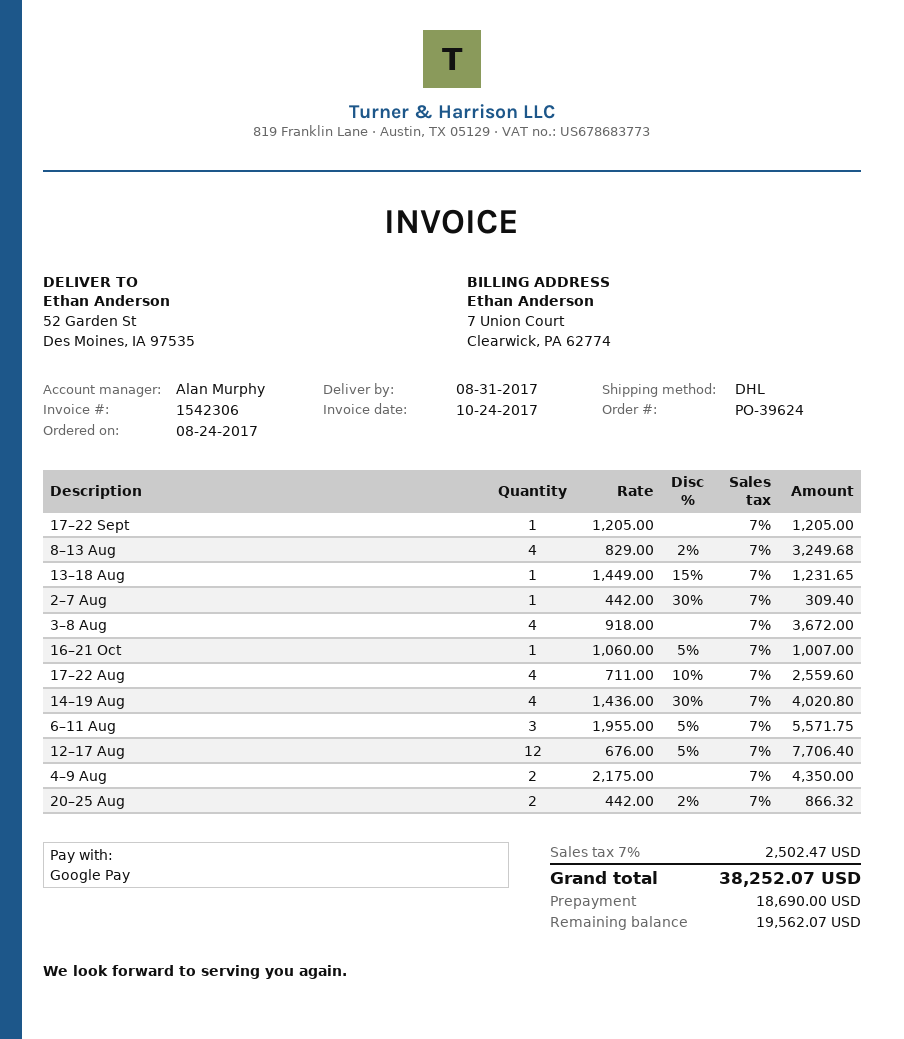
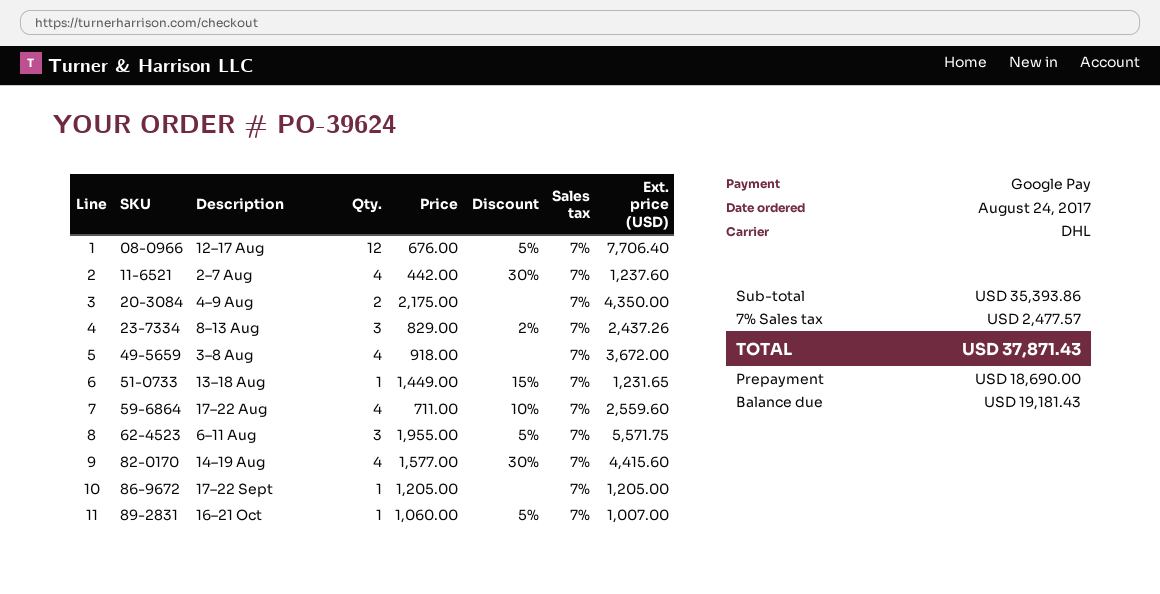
8–13 Aug: 4 x 829.00 - 2% = 3249.68 -> 3 x 829.00 - 2% = 2437.26
2–7 Aug: 1 x 442.00 - 30% = 309.40 -> 4 x 442.00 - 30% = 1237.60
14–19 Aug: 4 x 1436.00 - 30% = 4020.80 -> 4 x 1577.00 - 30% = 4415.60
20–25 Aug: 2 x 442.00 - 2% = 866.32 -> none
tax: 7% = 2502.47 -> 7% = 2477.57
total: 38252.07 -> 37871.43
balance: 19562.07 -> 19181.43

